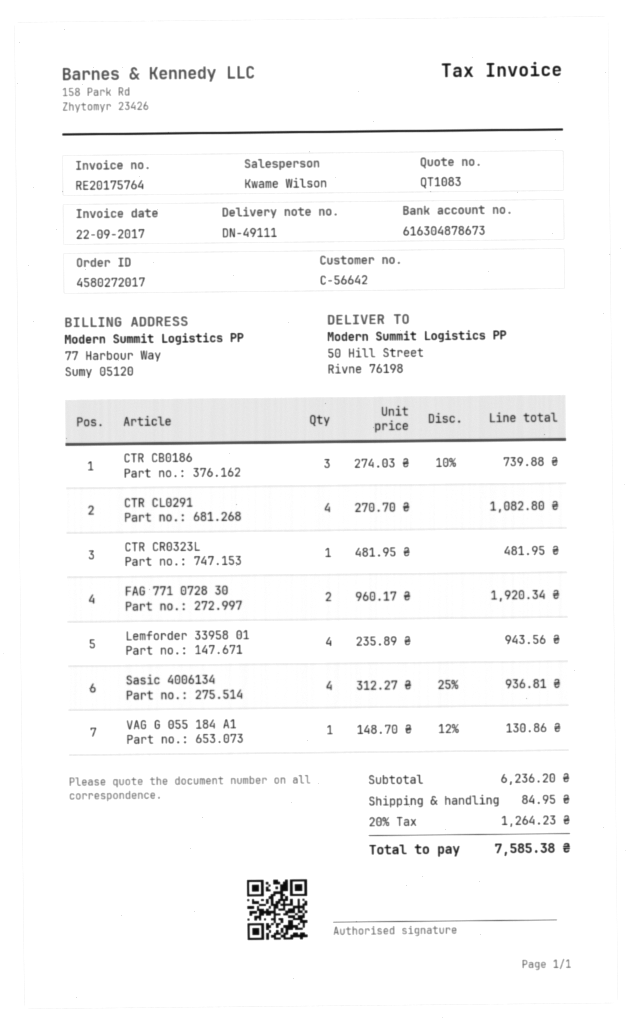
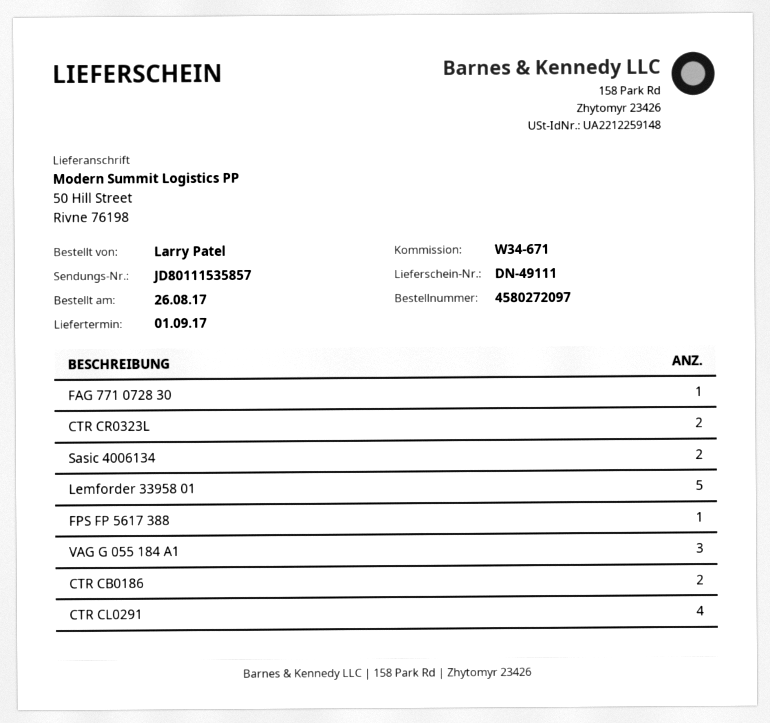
order number: 4580272017 -> 4580272097
CTR CB0186: 3 -> 2
CTR CR0323L: 1 -> 2
FAG 771 0728 30: 2 -> 1
Lemforder 33958 01: 4 -> 5
Sasic 4006134: 4 -> 2
VAG G 055 184 A1: 1 -> 3
FPS FP 5617 388: none -> 1

